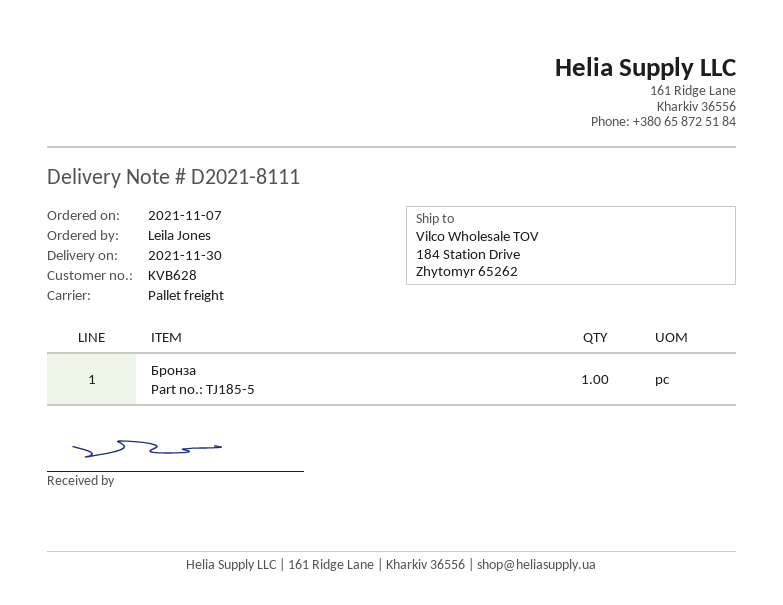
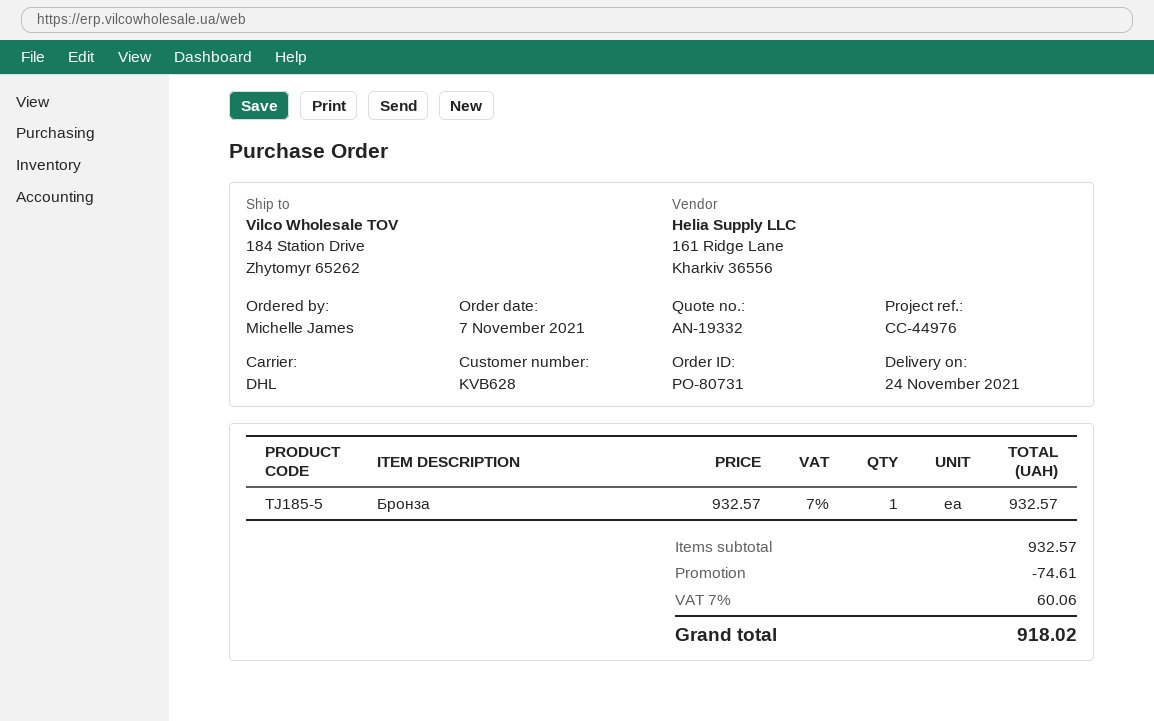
delivery date: 2021-11-30 -> 2021-11-24
ordered by: Leila Jones -> Michelle James
shipping method: pallet freight -> DHL

